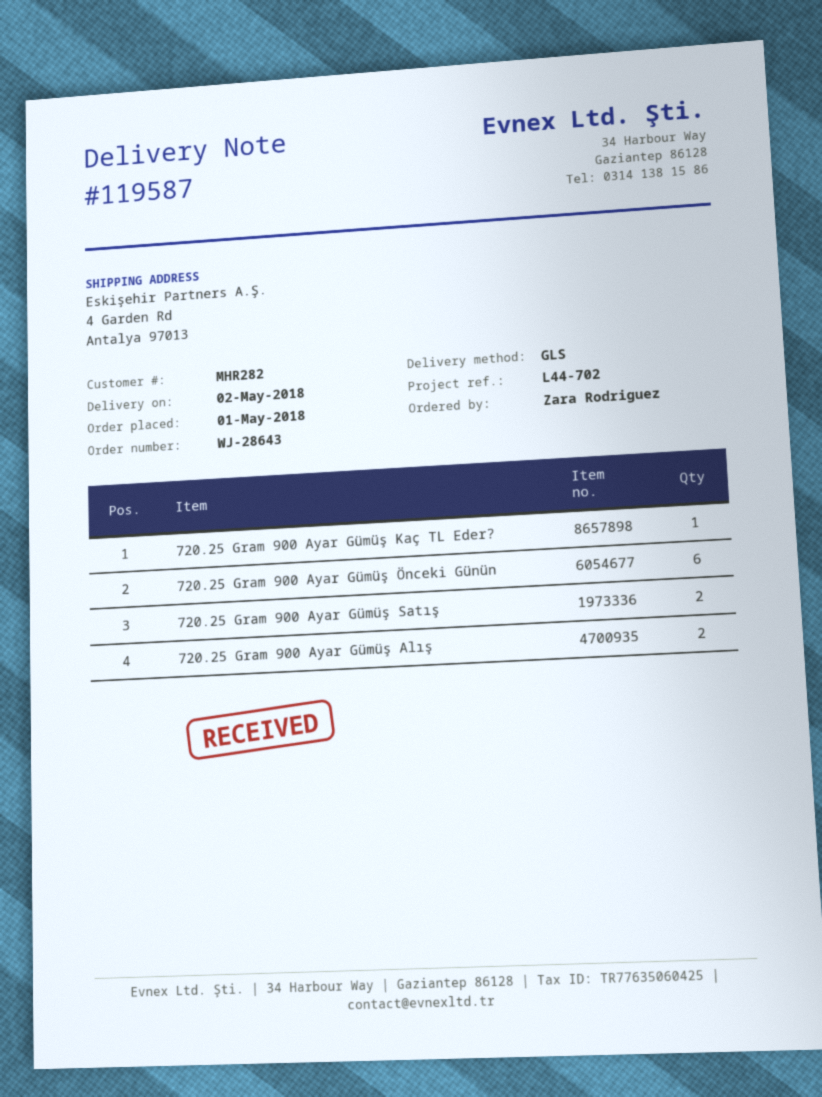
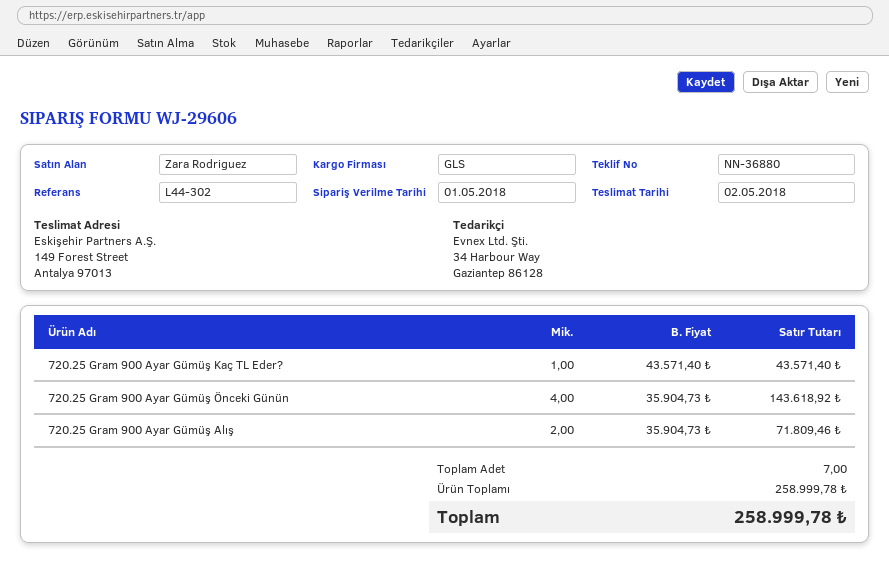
order number: WJ-28643 -> WJ-29606
reference: L44-702 -> L44-302
ship to: 4 Garden Rd, Antalya 97013 -> 149 Forest Street, Antalya 97013
720.25 Gram 900 Ayar Gümüş Önceki Günün: 6 -> 4
720.25 Gram 900 Ayar Gümüş Satış: 2 -> none

